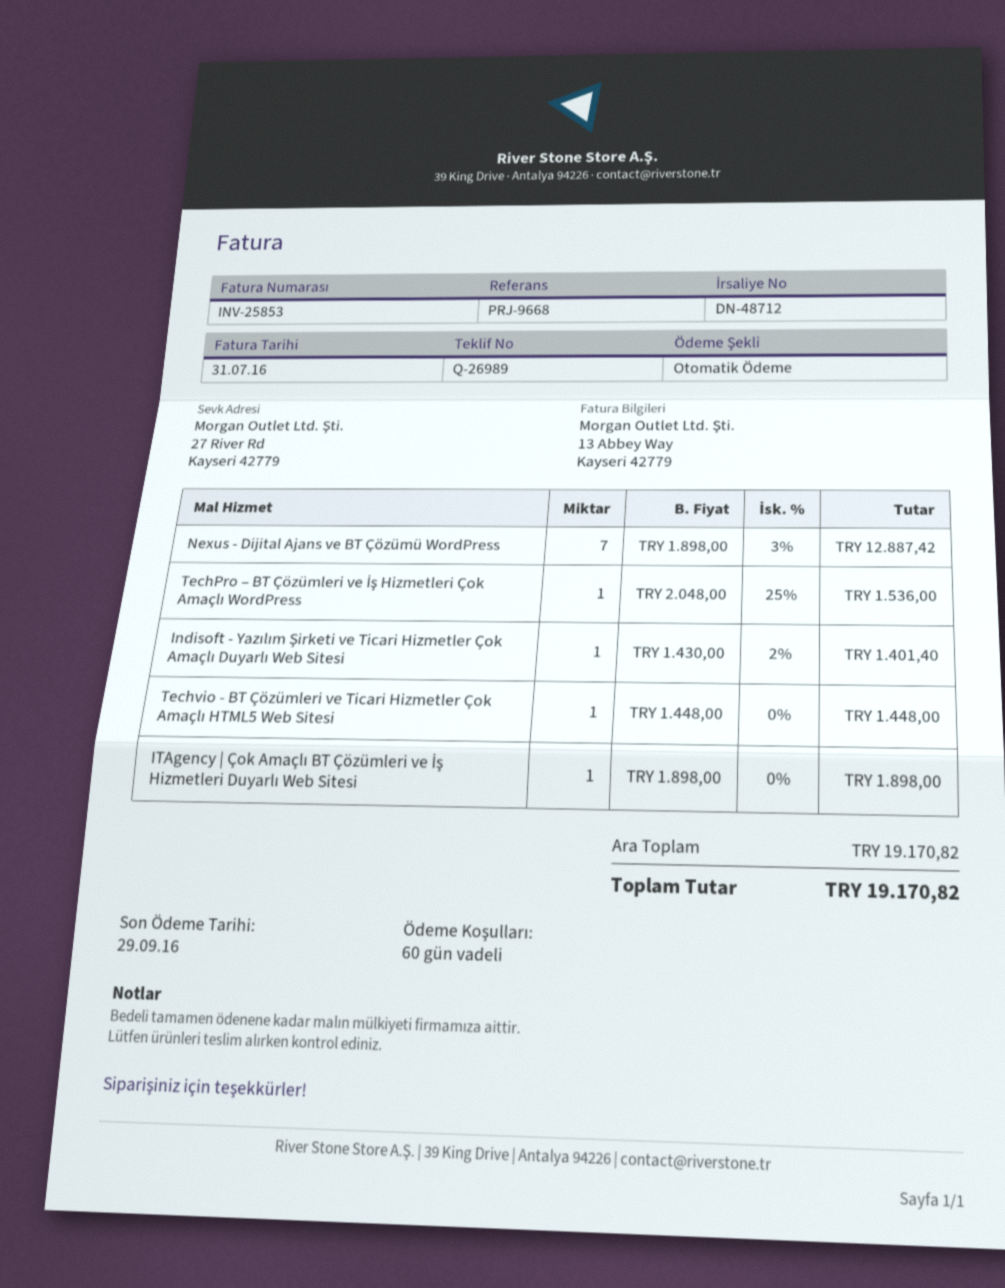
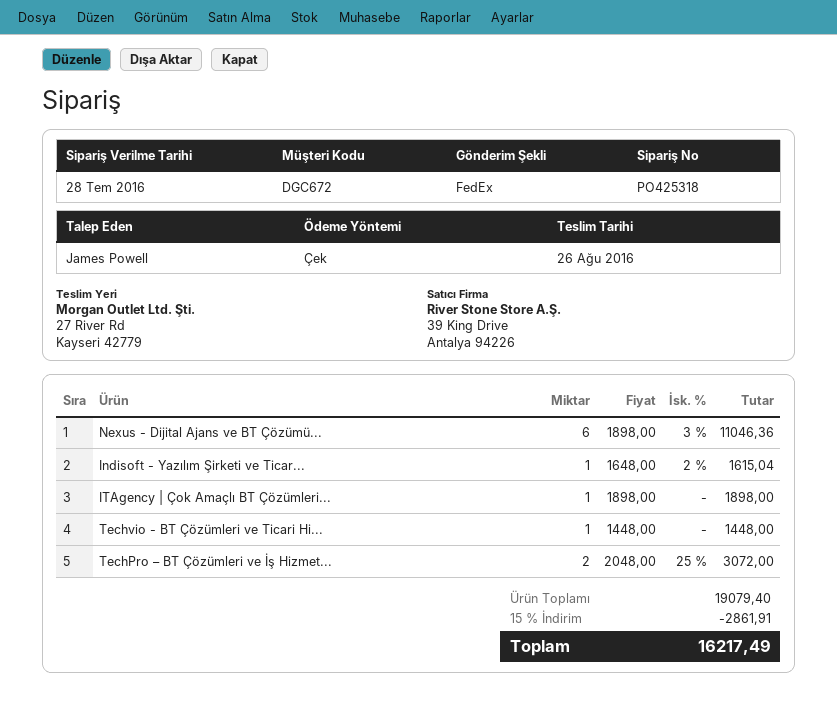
payment method: direct debit -> cheque
Nexus - Dijital Ajans ve BT Çözümü WordPress: 7 x 1898.00 - 3% = 12887.42 -> 6 x 1898.00 - 3% = 11046.36
TechPro – BT Çözümleri ve İş Hizmetleri Çok Amaçlı WordPress: 1 x 2048.00 - 25% = 1536.00 -> 2 x 2048.00 - 25% = 3072.00
Indisoft - Yazılım Şirketi ve Ticari Hizmetler Çok Amaçlı Duyarlı Web Sitesi: 1 x 1430.00 - 2% = 1401.40 -> 1 x 1648.00 - 2% = 1615.04
subtotal: 19170.82 -> 19079.40
discount: none -> 15% = 2861.91
total: 19170.82 -> 16217.49

